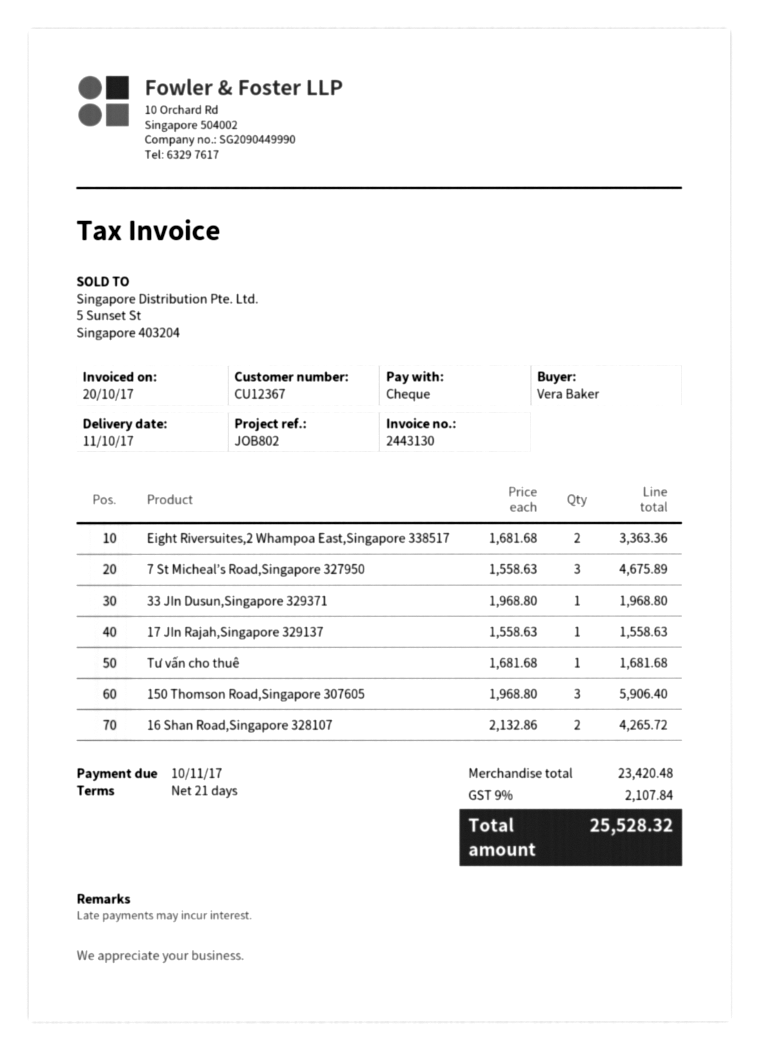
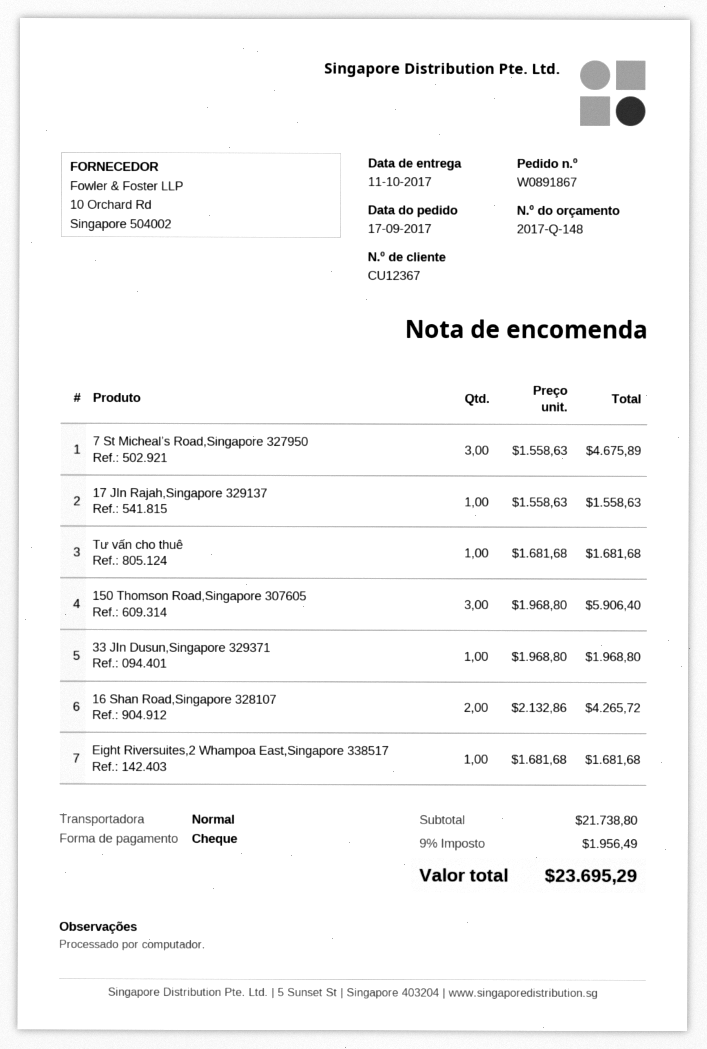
Eight Riversuites,2 Whampoa East,Singapore 338517: 2 x 1681.68 = 3363.36 -> 1 x 1681.68 = 1681.68
subtotal: 23420.48 -> 21738.80
tax: 9% = 2107.84 -> 9% = 1956.49
total: 25528.32 -> 23695.29

